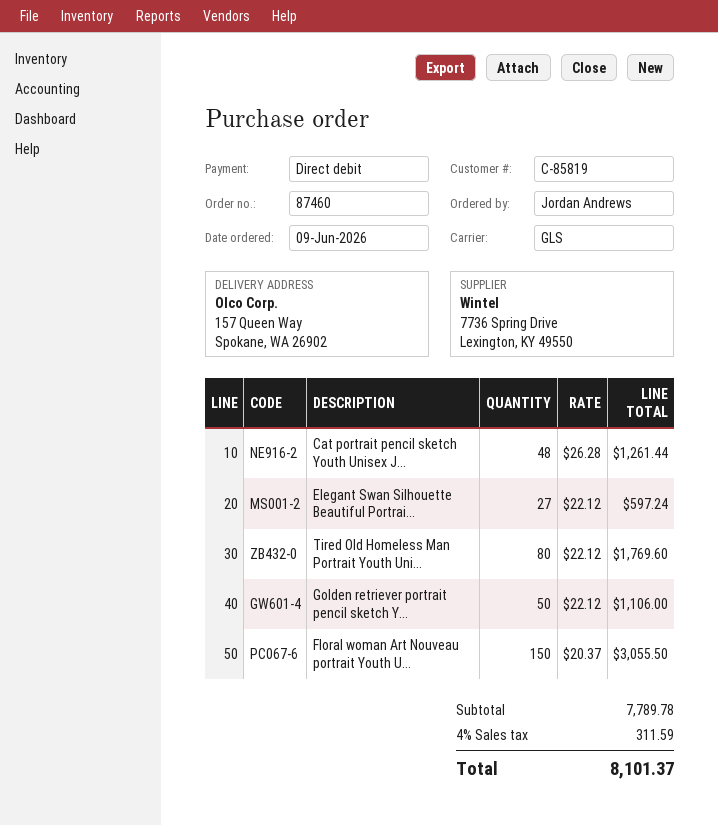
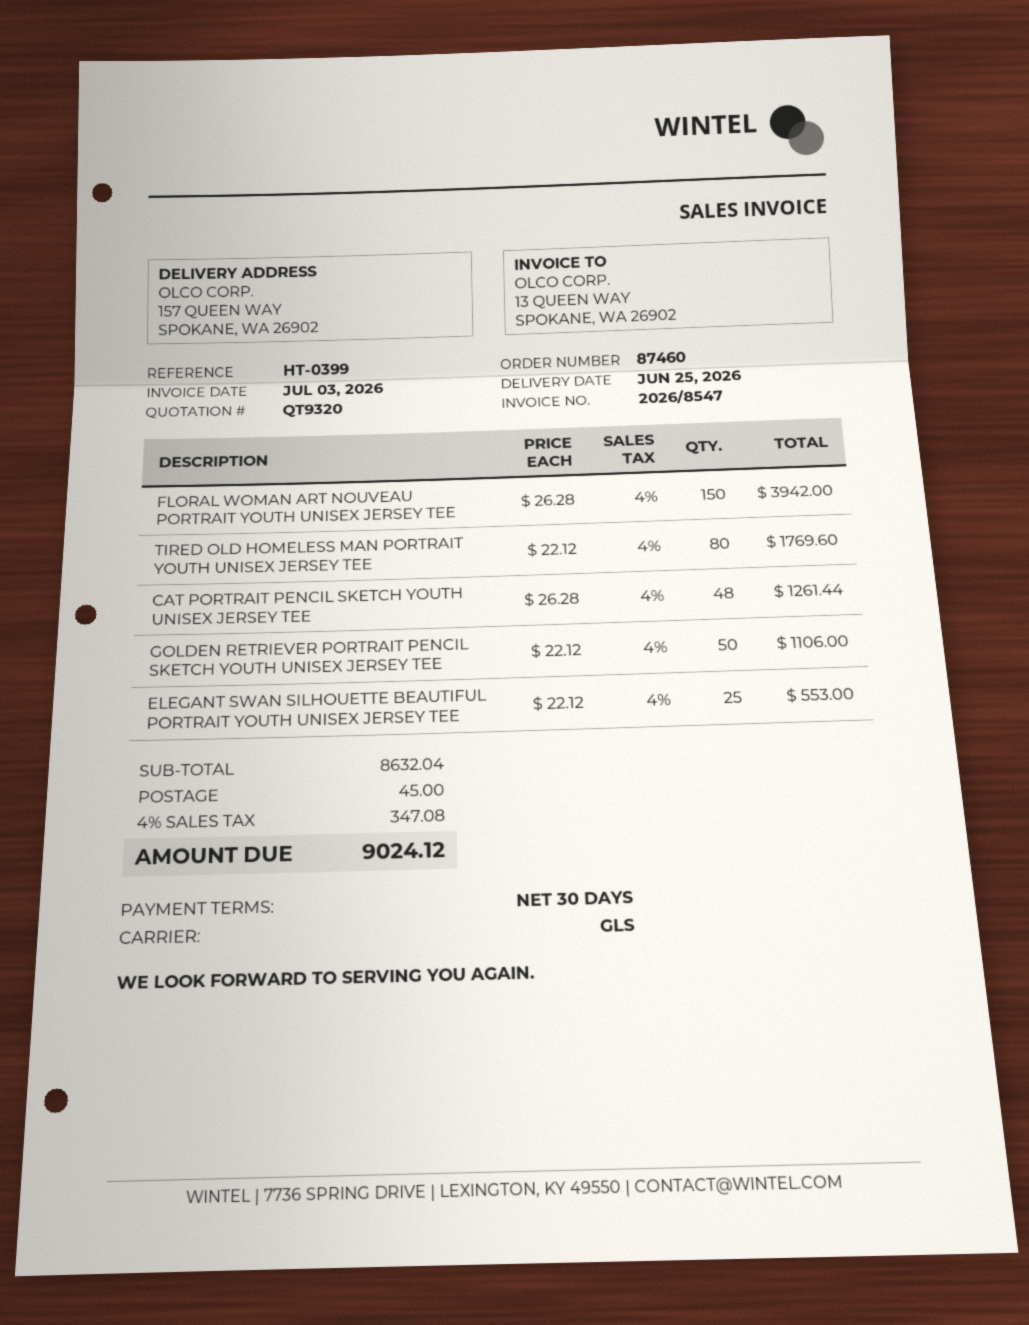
Elegant Swan Silhouette Beautiful Portrai...: 27 x 22.12 = 597.24 -> 25 x 22.12 = 553.00
Floral woman Art Nouveau portrait Youth U...: 150 x 20.37 = 3055.50 -> 150 x 26.28 = 3942.00
subtotal: 7789.78 -> 8632.04
shipping: none -> 45.00
tax: 4% = 311.59 -> 4% = 347.08
total: 8101.37 -> 9024.12

